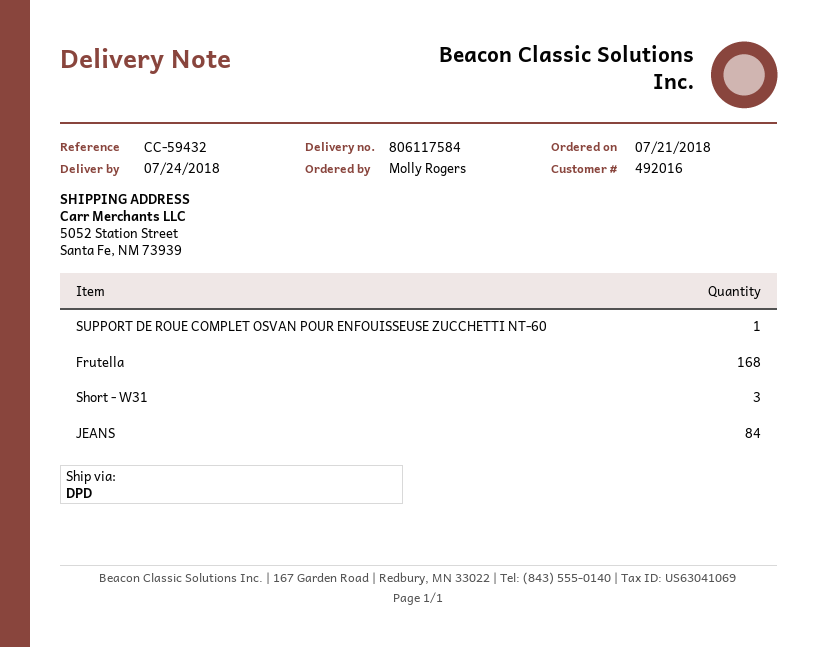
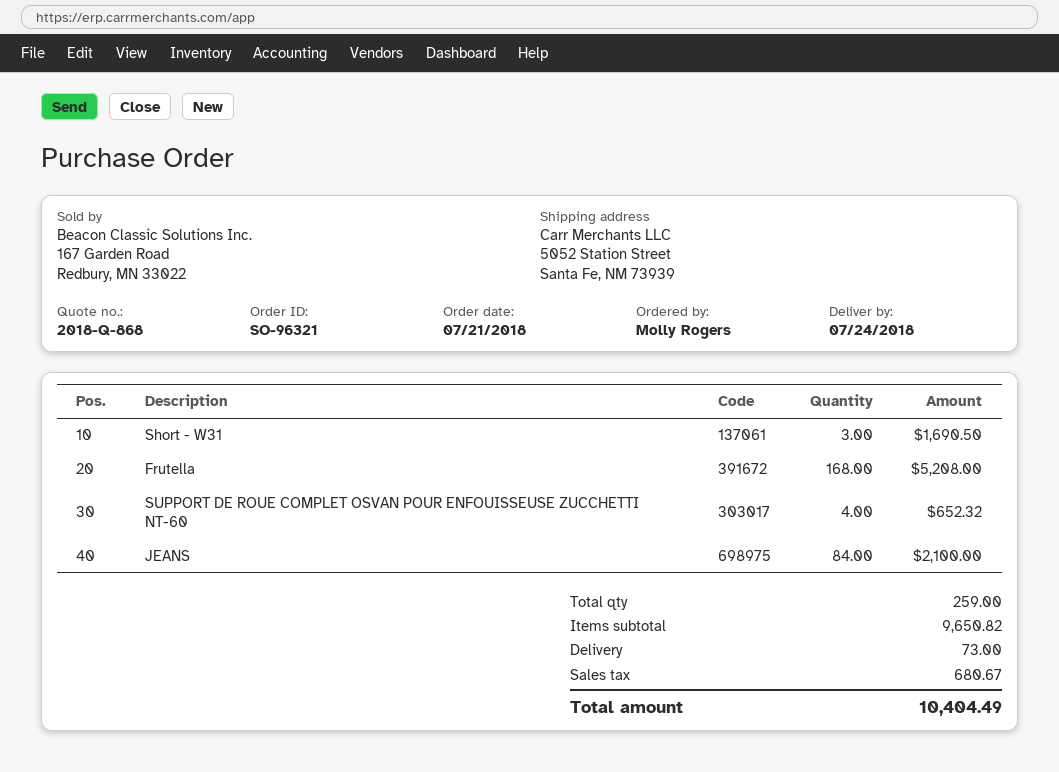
SUPPORT DE ROUE COMPLET OSVAN POUR ENFOUISSEUSE ZUCCHETTI NT-60: 1 -> 4

